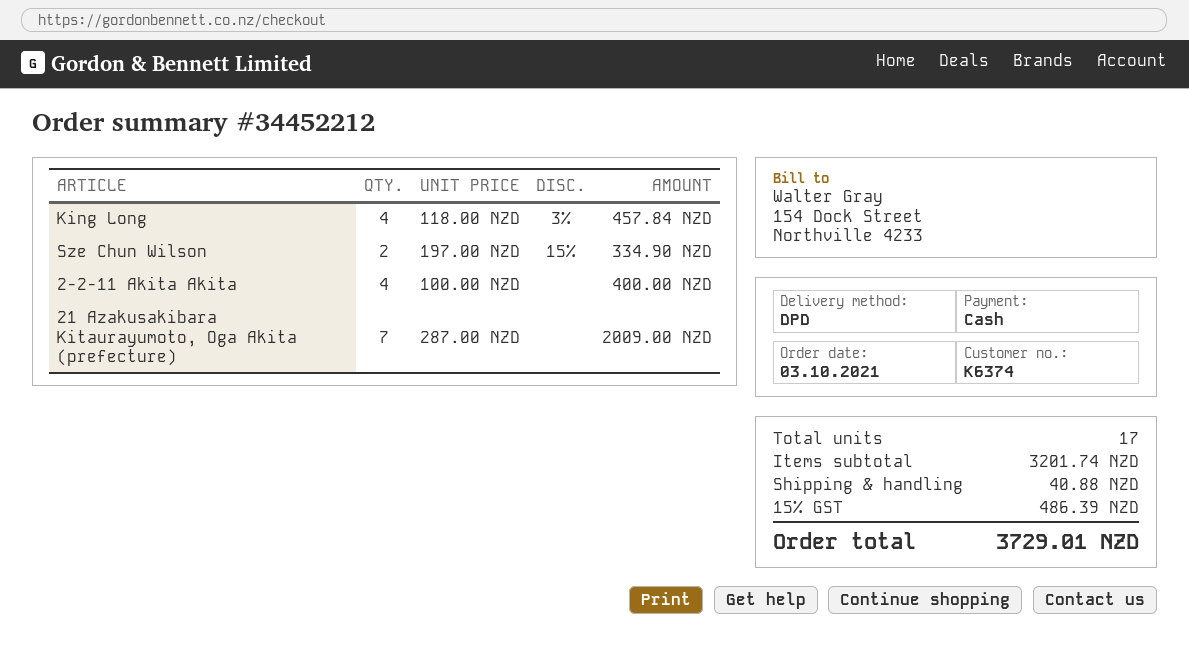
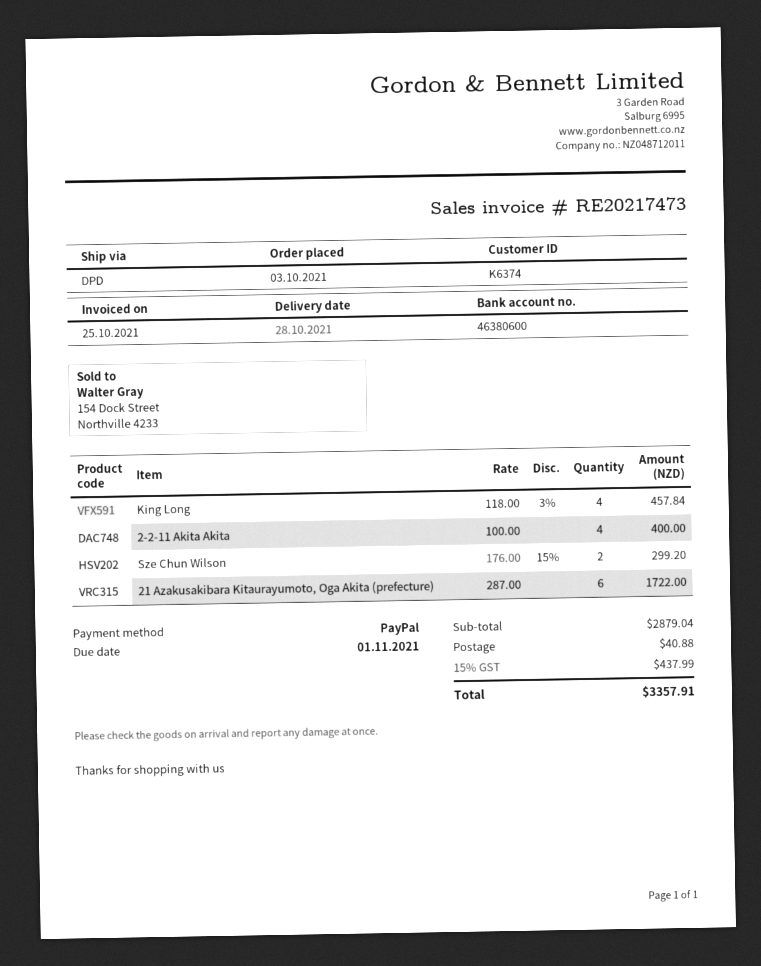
payment method: cash -> PayPal
Sze Chun Wilson: 2 x 197.00 - 15% = 334.90 -> 2 x 176.00 - 15% = 299.20
21 Azakusakibara Kitaurayumoto, Oga Akita (prefecture): 7 x 287.00 = 2009.00 -> 6 x 287.00 = 1722.00
subtotal: 3201.74 -> 2879.04
tax: 15% = 486.39 -> 15% = 437.99
total: 3729.01 -> 3357.91

